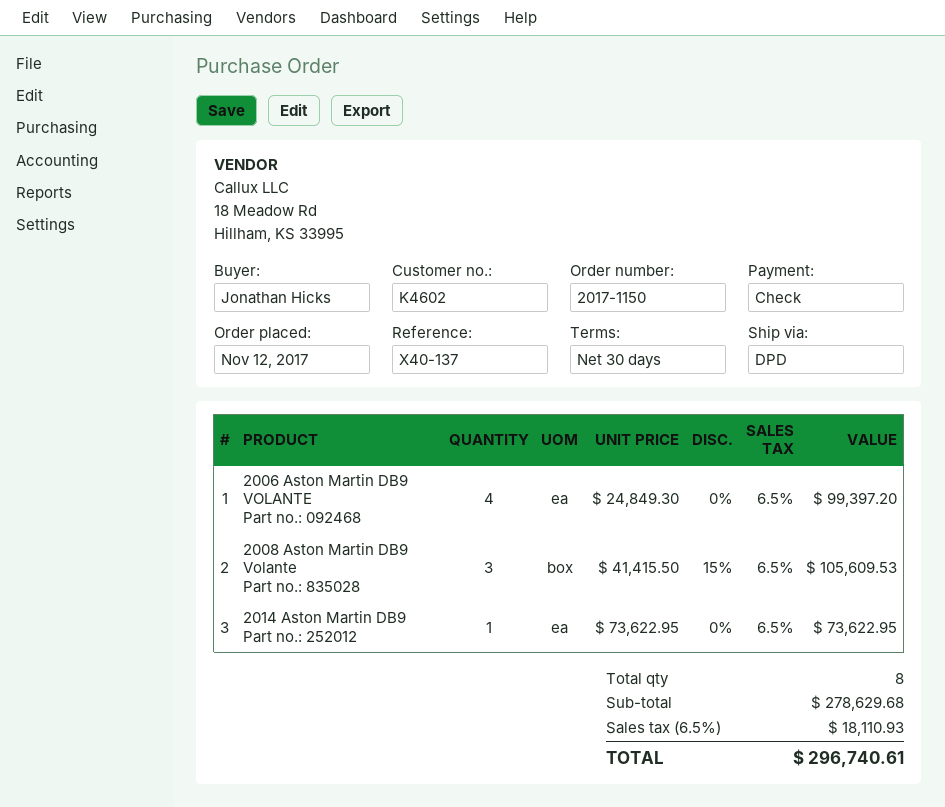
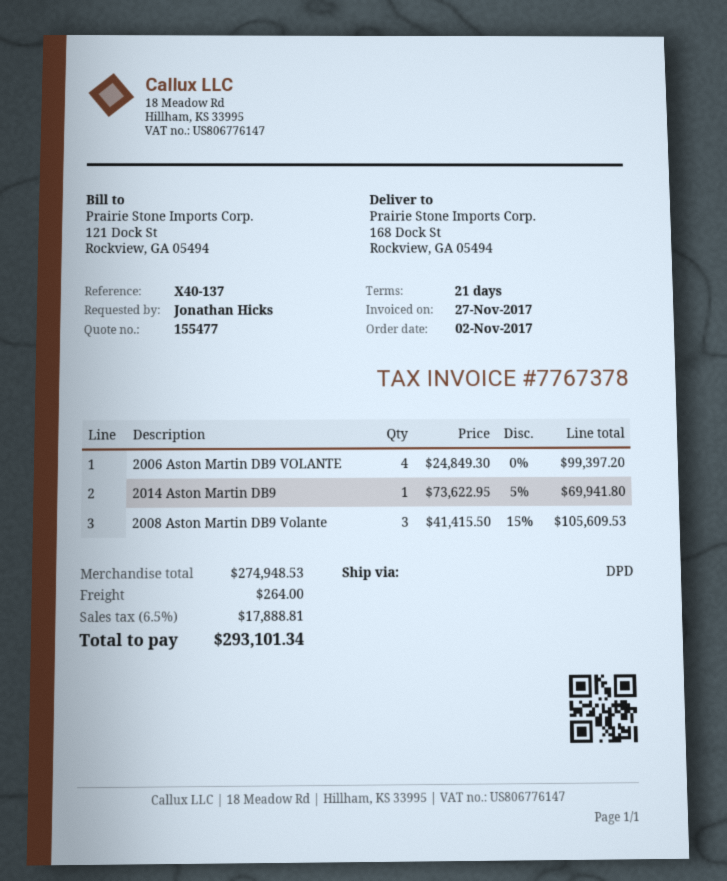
order date: 2017-11-12 -> 2017-11-02
payment terms: 30 days -> 21 days
2014 Aston Martin DB9: 1 x 73622.95 = 73622.95 -> 1 x 73622.95 - 5% = 69941.80
subtotal: 278629.68 -> 274948.53
shipping: none -> 264.00
tax: 6.5% = 18110.93 -> 6.5% = 17888.81
total: 296740.61 -> 293101.34

